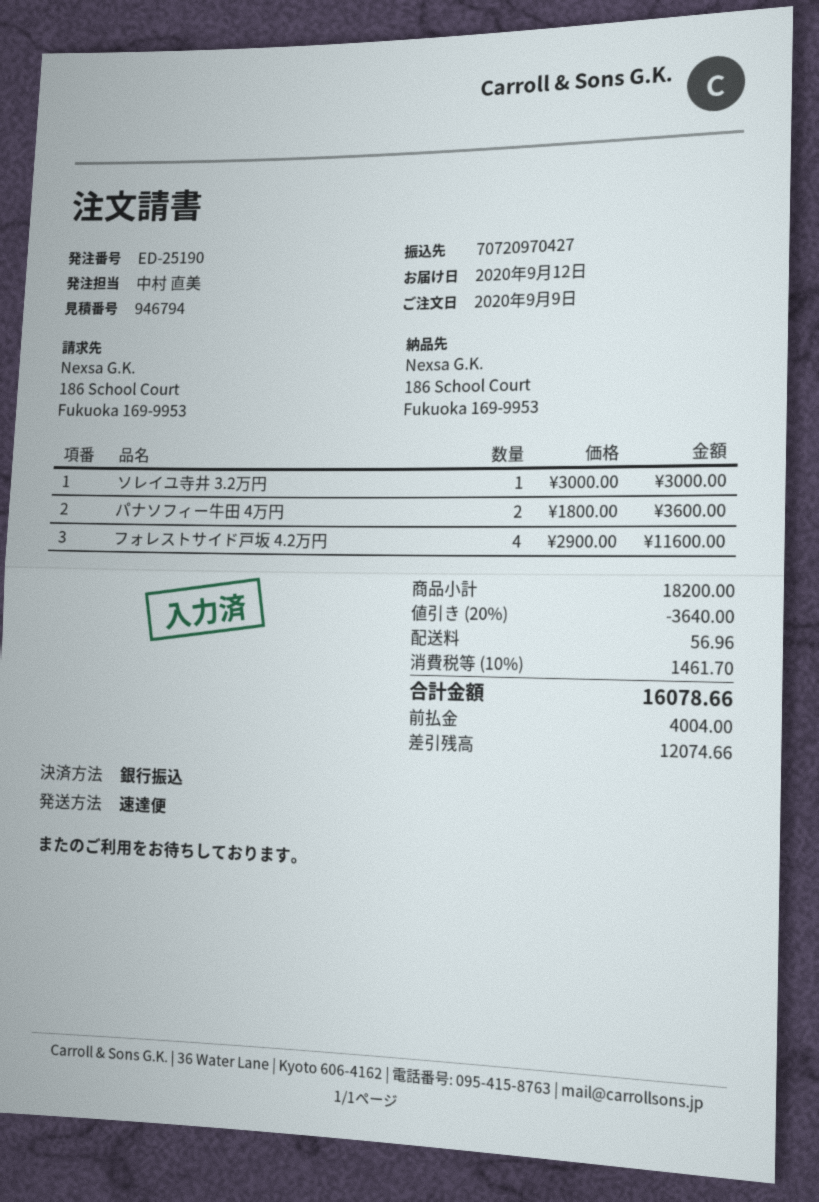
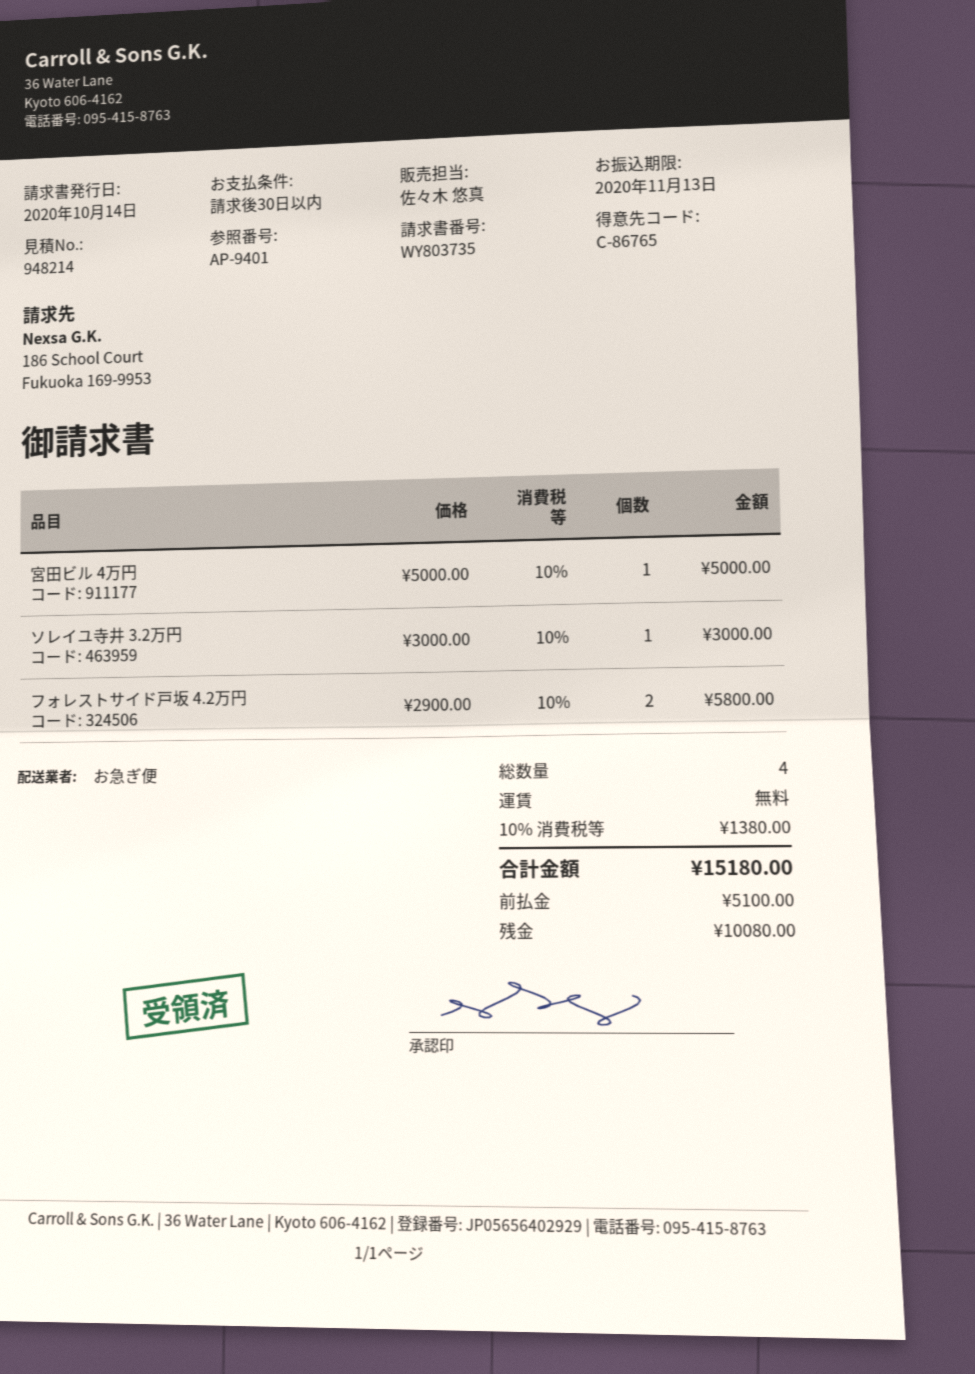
quote number: 946794 -> 948214
パナソフィー牛田 4万円: 2 x 1800.00 = 3600.00 -> none
フォレストサイド戸坂 4.2万円: 4 x 2900.00 = 11600.00 -> 2 x 2900.00 = 5800.00
宮田ビル 4万円: none -> 1 x 5000.00 = 5000.00
discount: 20% = 3640.00 -> none
shipping: 56.96 -> 0.00
tax: 10% = 1461.70 -> 10% = 1380.00
total: 16078.66 -> 15180.00
deposit: 4004.00 -> 5100.00
balance: 12074.66 -> 10080.00

